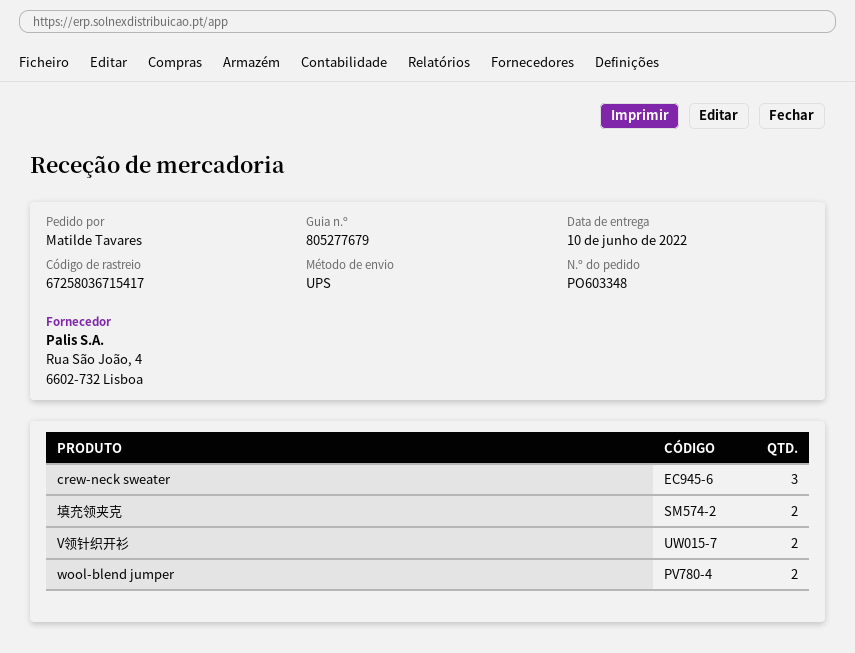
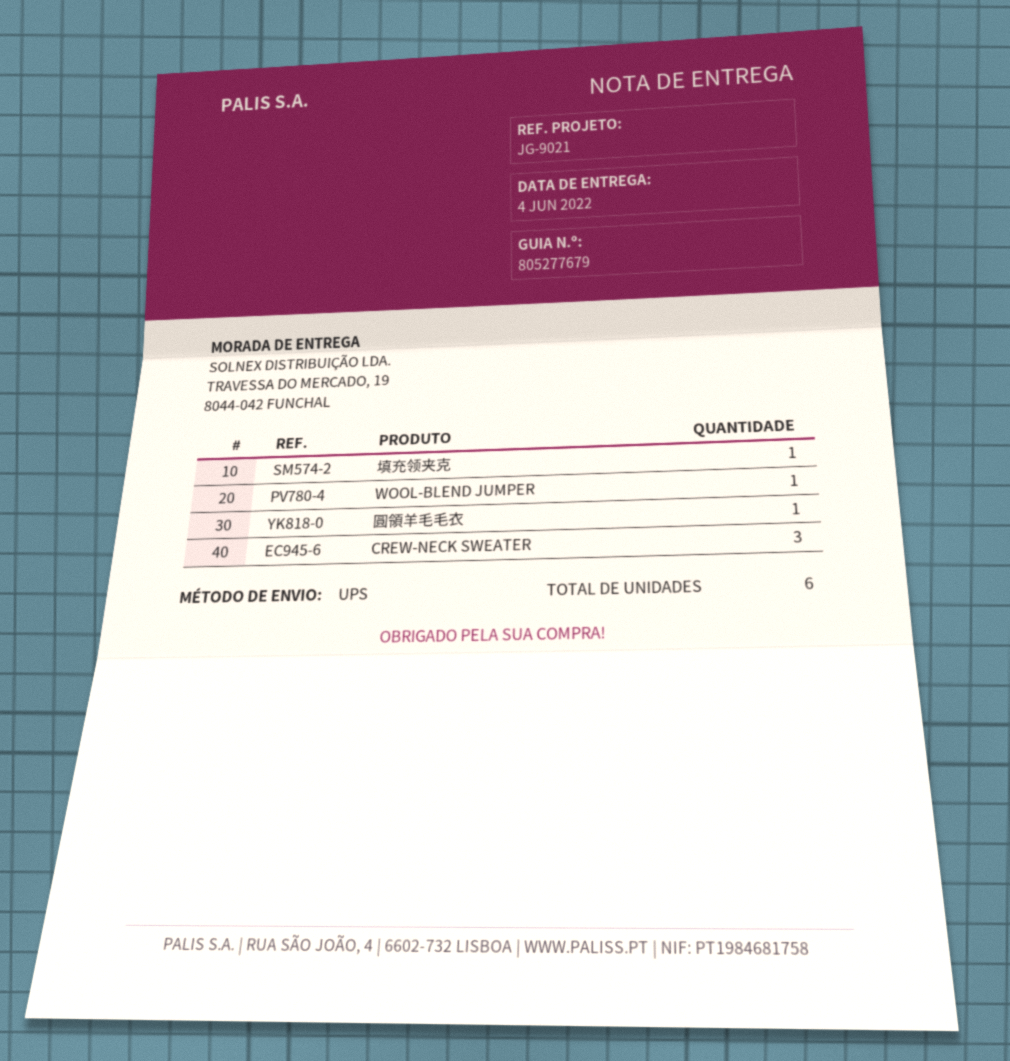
delivery date: 2022-06-10 -> 2022-06-04
填充领夹克: 2 -> 1
V领针织开衫: 2 -> none
wool-blend jumper: 2 -> 1
圓領羊毛毛衣: none -> 1

